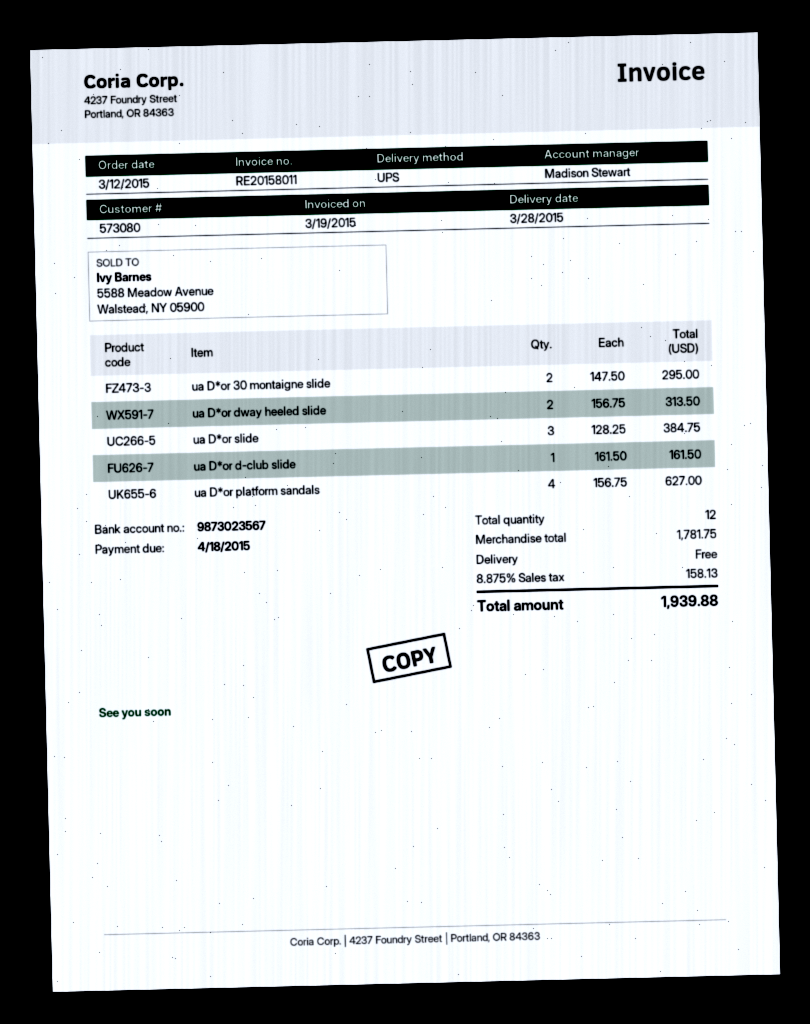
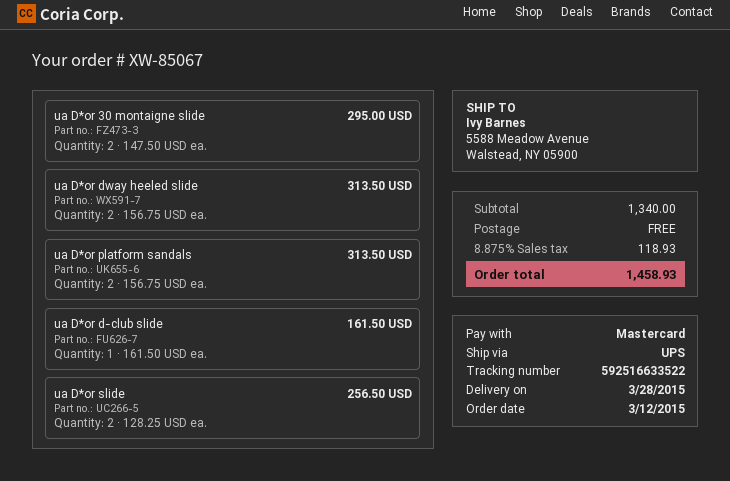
ua D*or slide: 3 x 128.25 = 384.75 -> 2 x 128.25 = 256.50
ua D*or platform sandals: 4 x 156.75 = 627.00 -> 2 x 156.75 = 313.50
subtotal: 1781.75 -> 1340.00
tax: 8.875% = 158.13 -> 8.875% = 118.93
total: 1939.88 -> 1458.93

